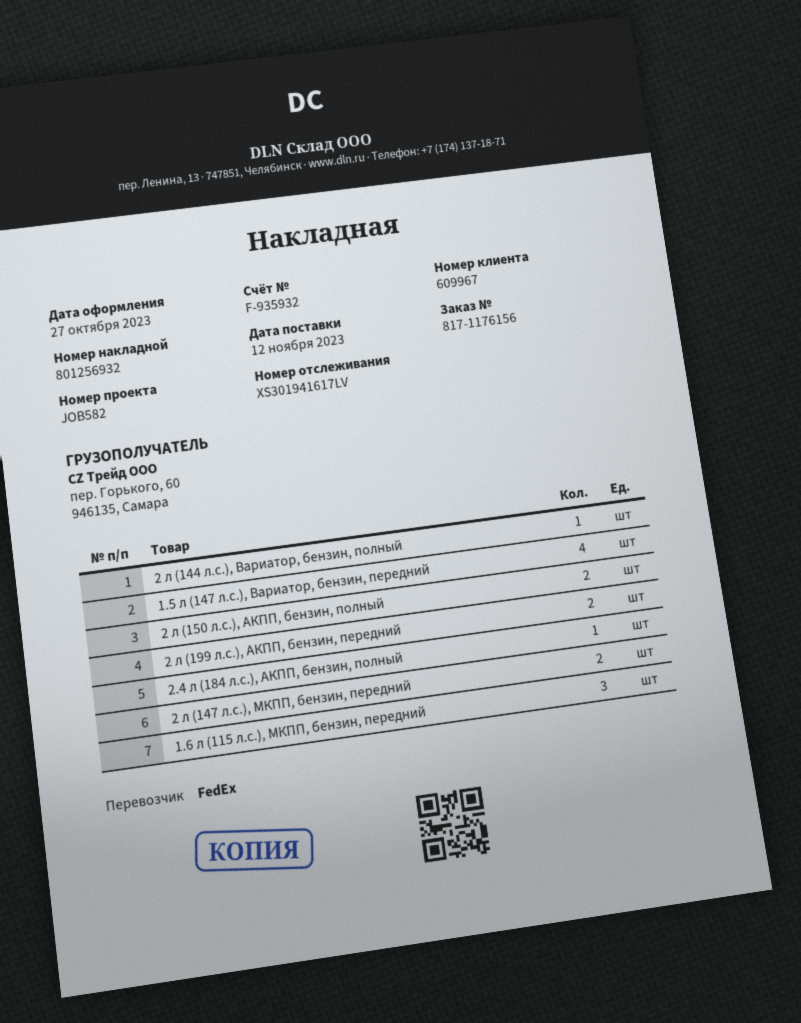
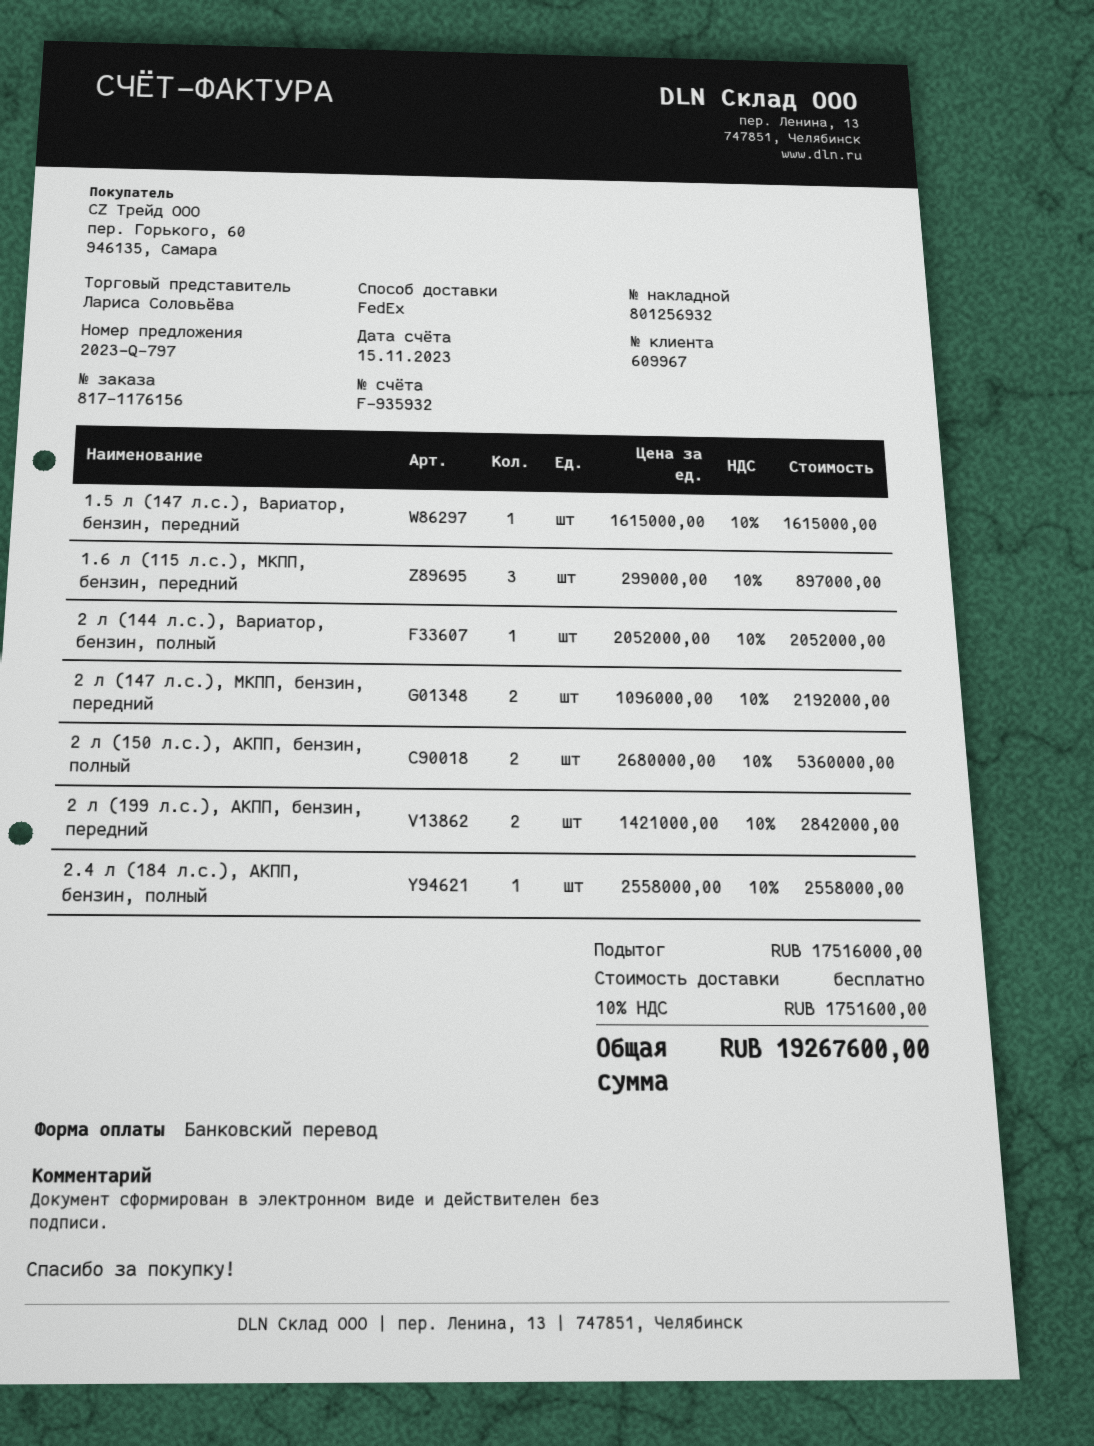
1.5 л (147 л.с.), Вариатор, бензин, передний: 4 -> 1

